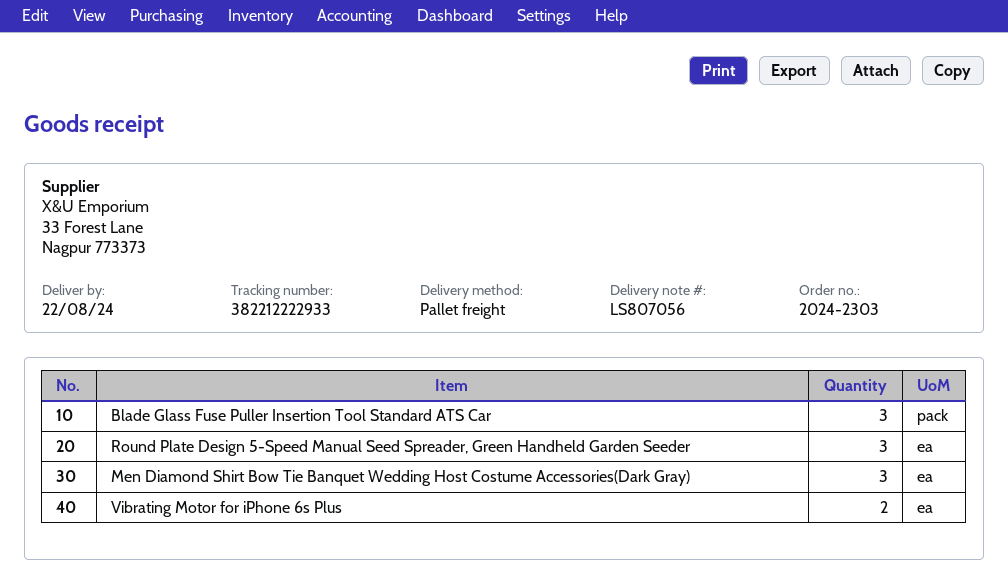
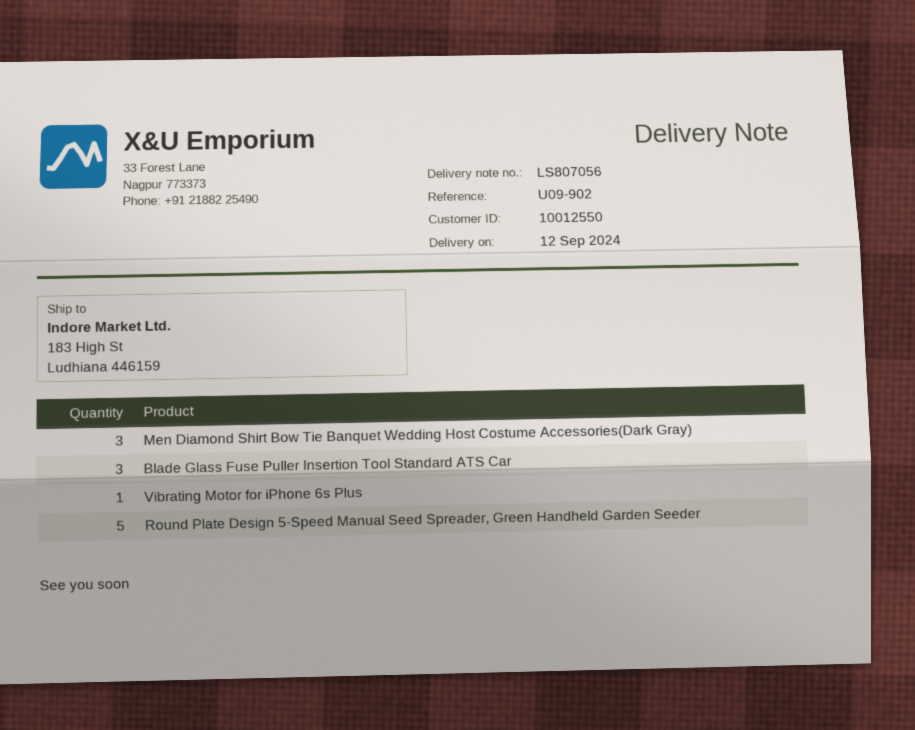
delivery date: 2024-08-22 -> 2024-09-12
Round Plate Design 5-Speed Manual Seed Spreader, Green Handheld Garden Seeder: 3 -> 5
Vibrating Motor for iPhone 6s Plus: 2 -> 1

